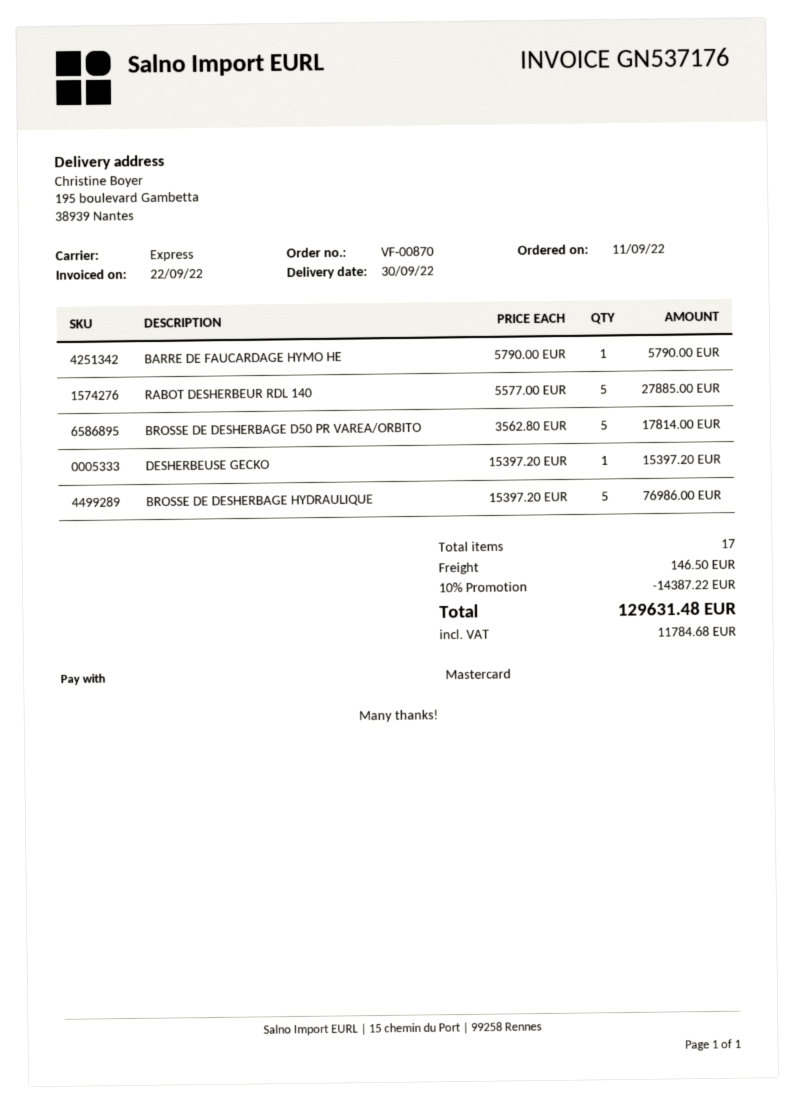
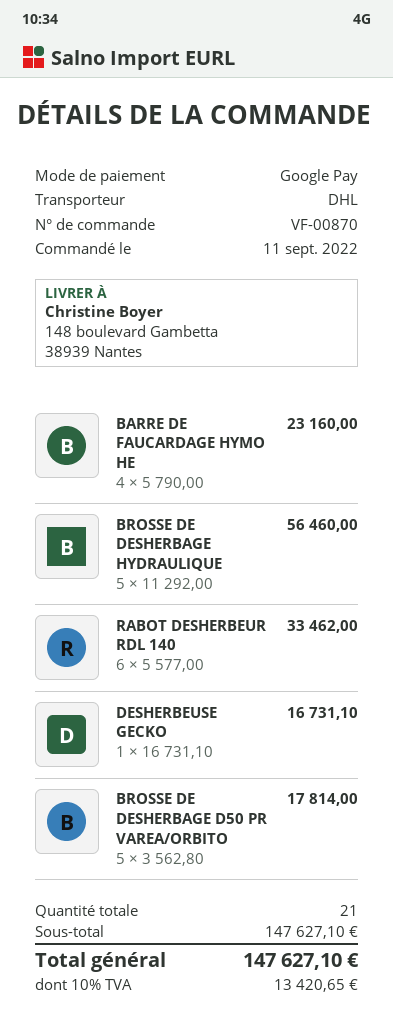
payment method: Mastercard -> Google Pay
shipping method: express -> DHL
ship to: 195 boulevard Gambetta, 38939 Nantes -> 148 boulevard Gambetta, 38939 Nantes
BARRE DE FAUCARDAGE HYMO HE: 1 x 5790.00 = 5790.00 -> 4 x 5790.00 = 23160.00
RABOT DESHERBEUR RDL 140: 5 x 5577.00 = 27885.00 -> 6 x 5577.00 = 33462.00
DESHERBEUSE GECKO: 1 x 15397.20 = 15397.20 -> 1 x 16731.10 = 16731.10
BROSSE DE DESHERBAGE HYDRAULIQUE: 5 x 15397.20 = 76986.00 -> 5 x 11292.00 = 56460.00
total quantity: 17 -> 21
discount: 10% = 14387.22 -> none
shipping: 146.50 -> none
tax: 11784.68 -> 13420.65
total: 129631.48 -> 147627.10

